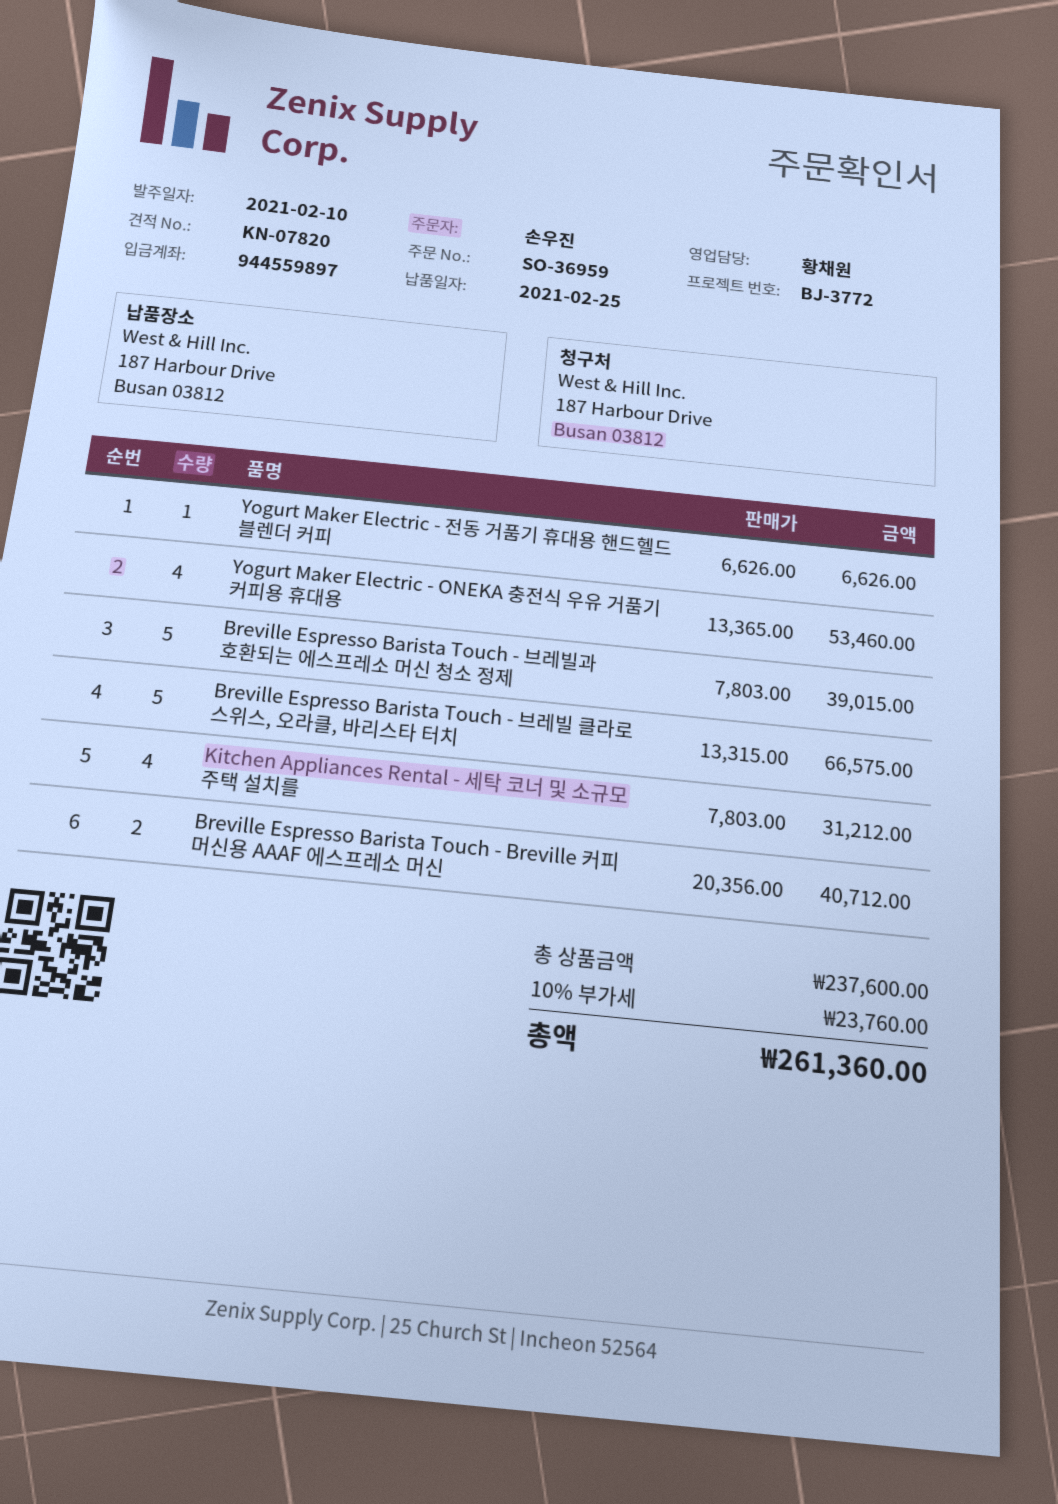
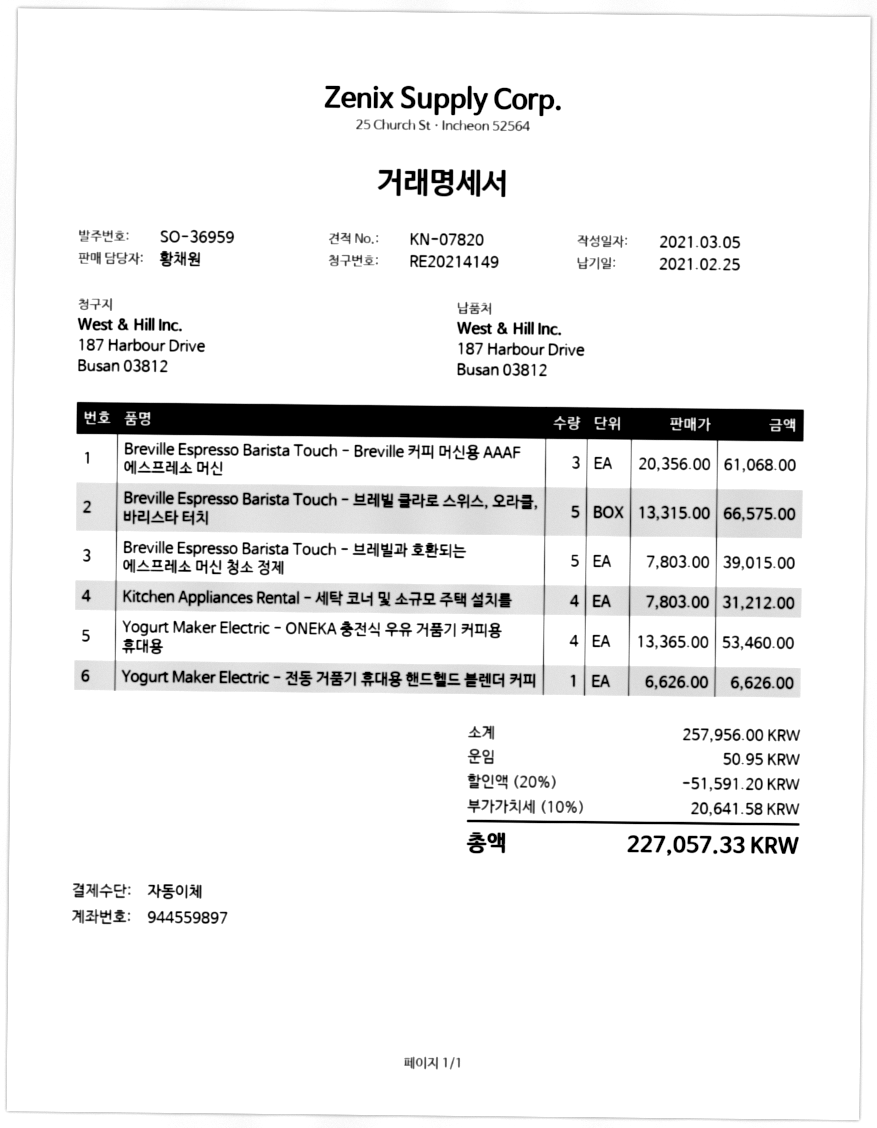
Breville Espresso Barista Touch - Breville 커피 머신용 AAAF 에스프레소 머신: 2 x 20356.00 = 40712.00 -> 3 x 20356.00 = 61068.00
subtotal: 237600.00 -> 257956.00
discount: none -> 20% = 51591.20
shipping: none -> 50.95
tax: 10% = 23760.00 -> 10% = 20641.58
total: 261360.00 -> 227057.33

